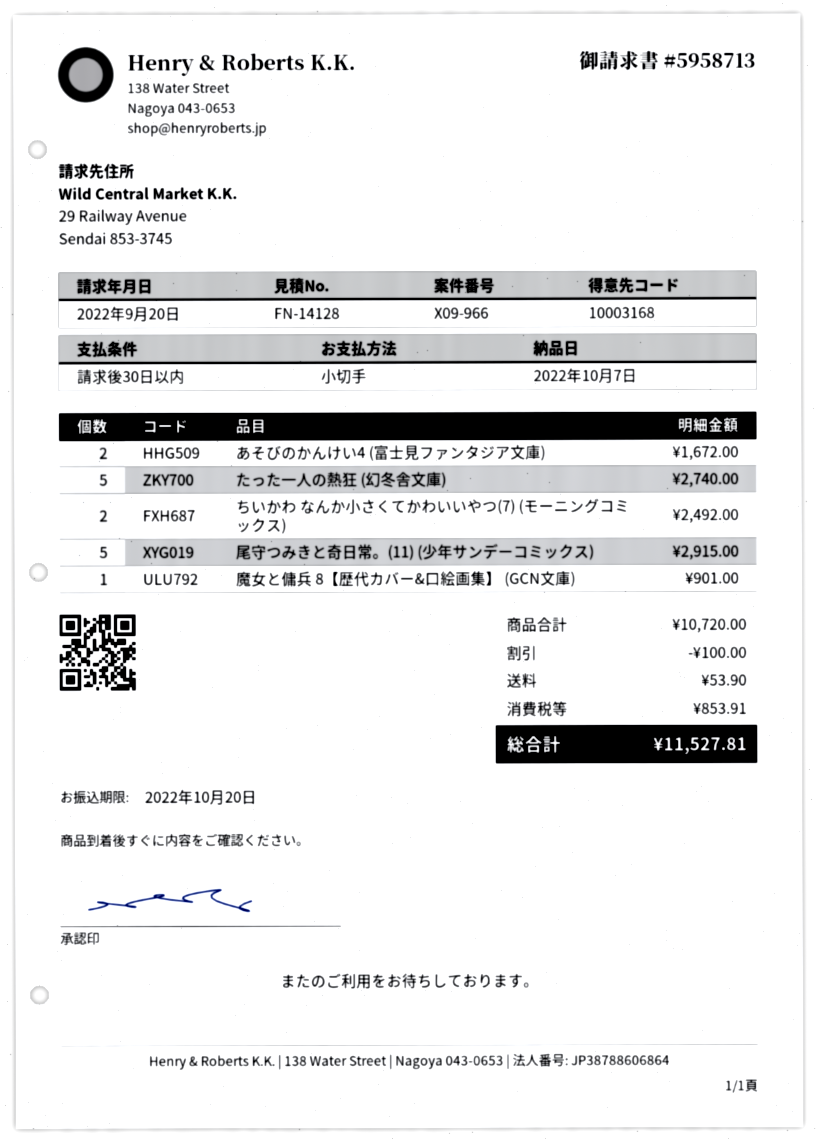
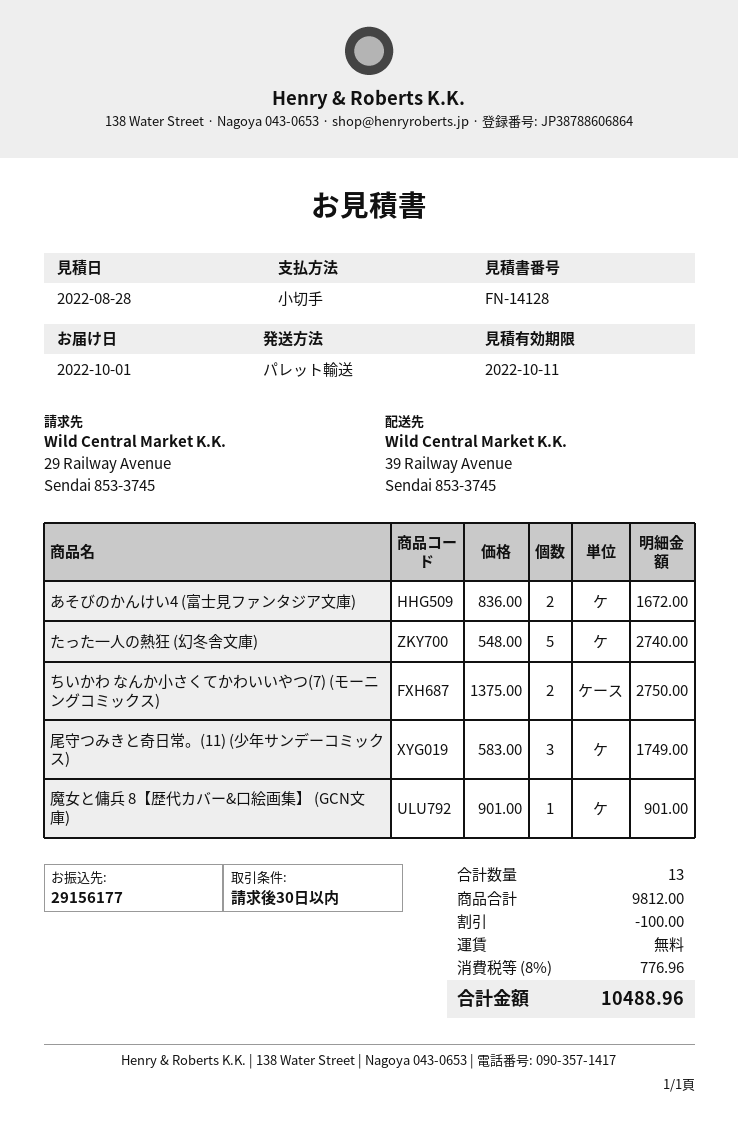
delivery date: 2022-10-07 -> 2022-10-01
ちいかわ なんか小さくてかわいいやつ(7) (モーニングコミックス): 2 for 2492.00 -> 2 for 2750.00
尾守つみきと奇日常。(11) (少年サンデーコミックス): 5 for 2915.00 -> 3 for 1749.00
subtotal: 10720.00 -> 9812.00
shipping: 53.90 -> 0.00
tax: 853.91 -> 776.96
total: 11527.81 -> 10488.96

